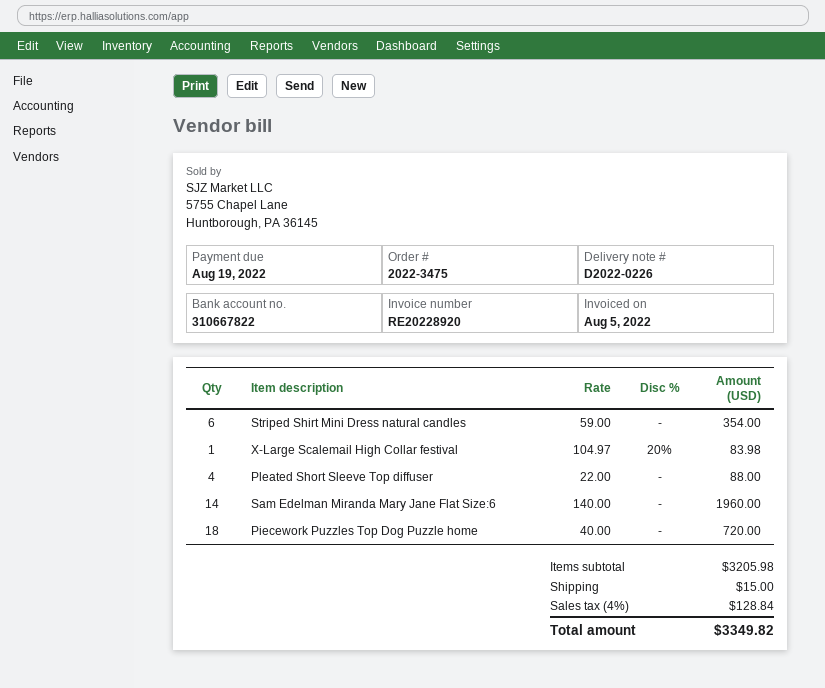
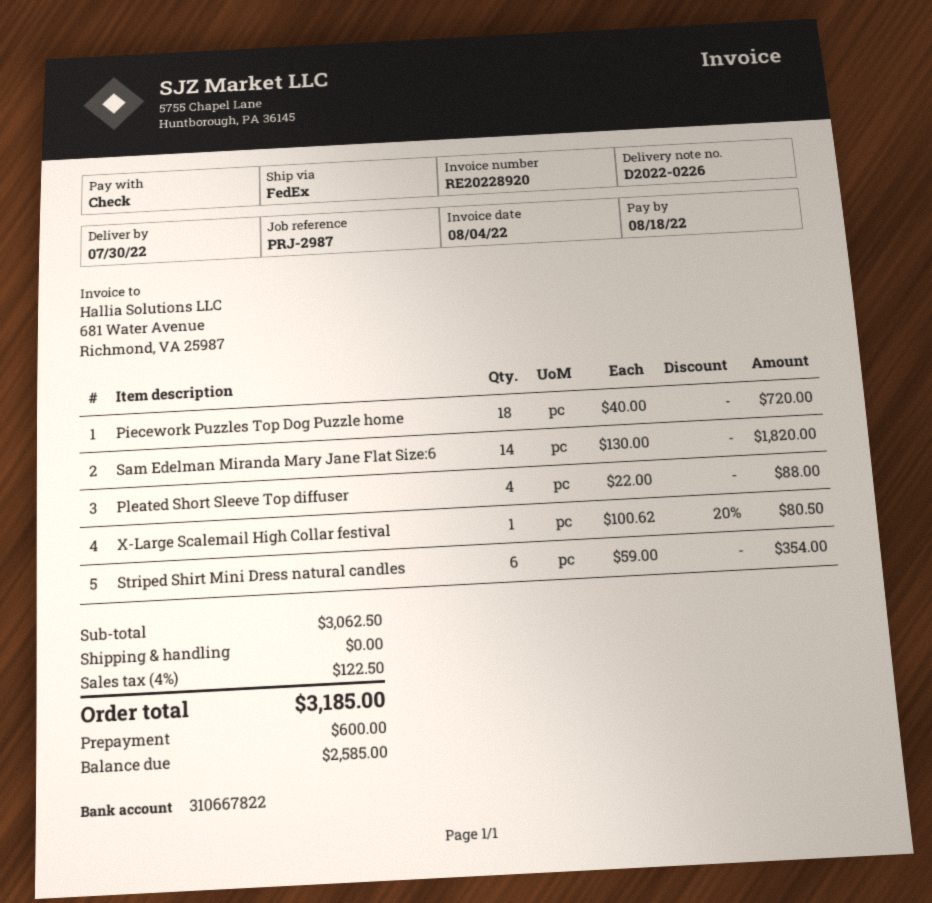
invoice date: 2022-08-05 -> 2022-08-04
due date: 2022-08-19 -> 2022-08-18
X-Large Scalemail High Collar festival: 1 x 104.97 - 20% = 83.98 -> 1 x 100.62 - 20% = 80.50
Sam Edelman Miranda Mary Jane Flat Size:6: 14 x 140.00 = 1960.00 -> 14 x 130.00 = 1820.00
subtotal: 3205.98 -> 3062.50
shipping: 15.00 -> 0.00
tax: 4% = 128.84 -> 4% = 122.50
total: 3349.82 -> 3185.00

